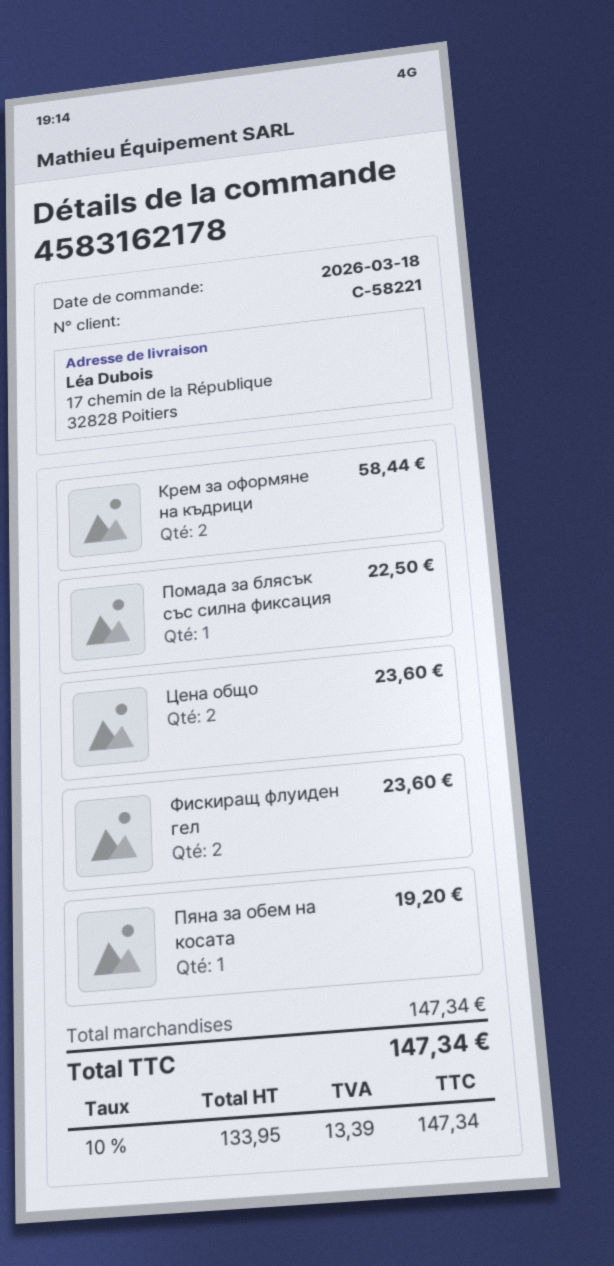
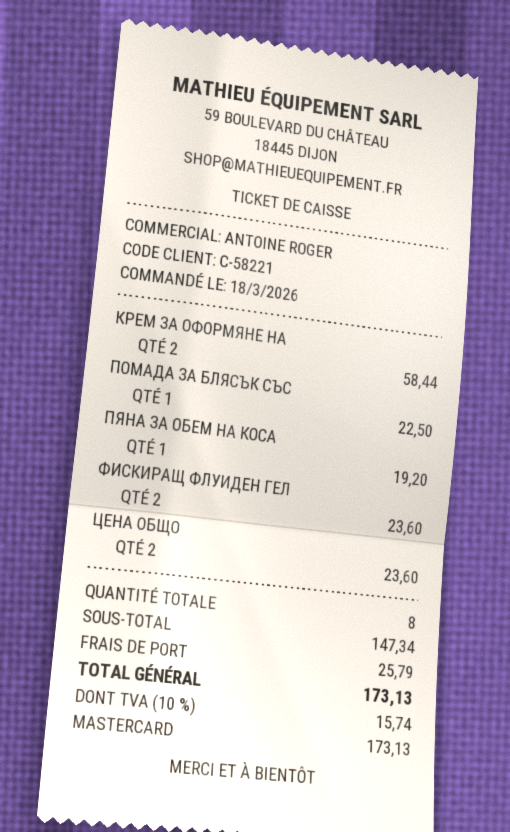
shipping: none -> 25.79
tax: 10% = 13.39 -> 10% = 15.74
total: 147.34 -> 173.13

